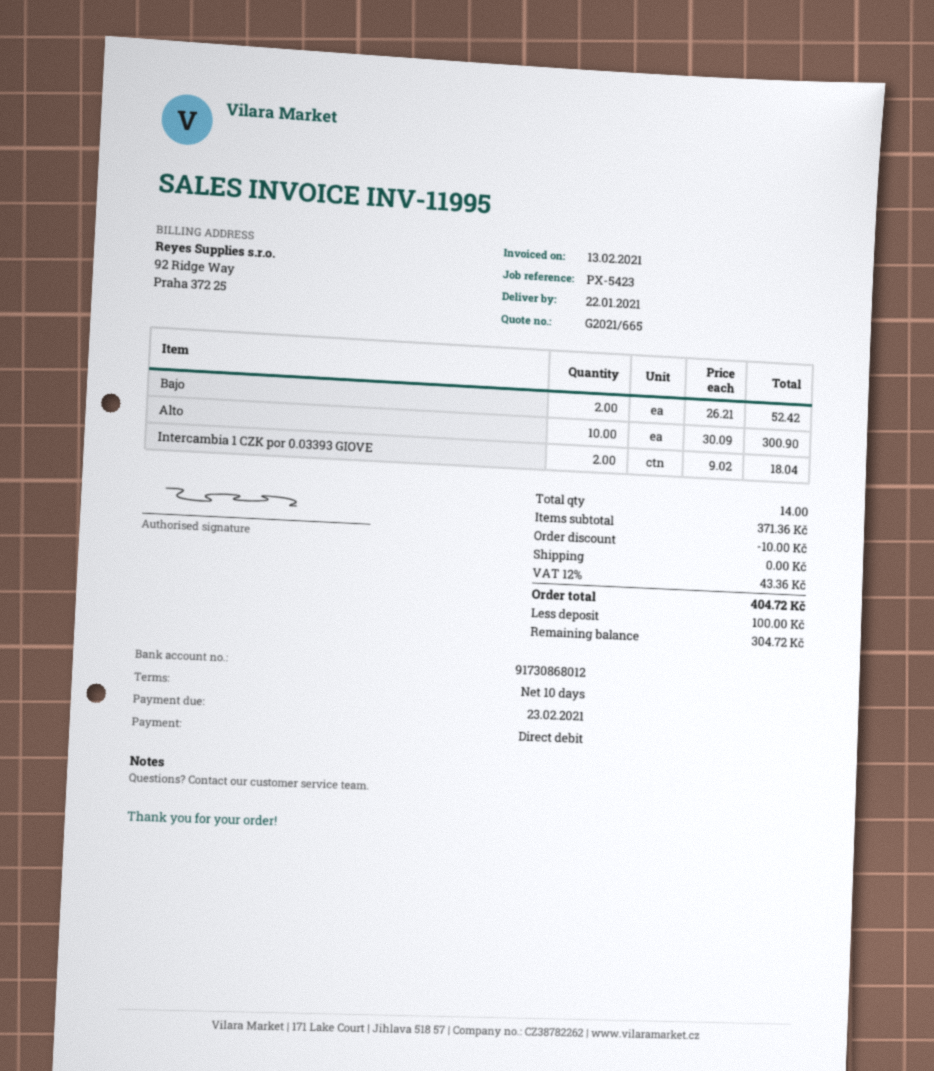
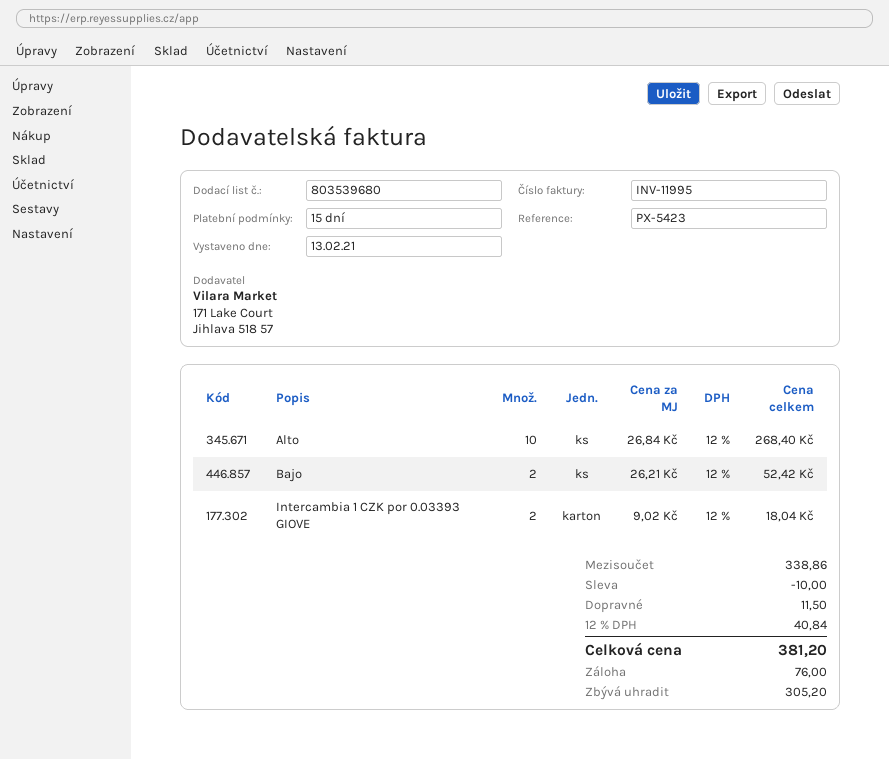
payment terms: 10 days -> 15 days
Alto: 10 x 30.09 = 300.90 -> 10 x 26.84 = 268.40
subtotal: 371.36 -> 338.86
shipping: 0.00 -> 11.50
tax: 12% = 43.36 -> 12% = 40.84
total: 404.72 -> 381.20
deposit: 100.00 -> 76.00
balance: 304.72 -> 305.20

